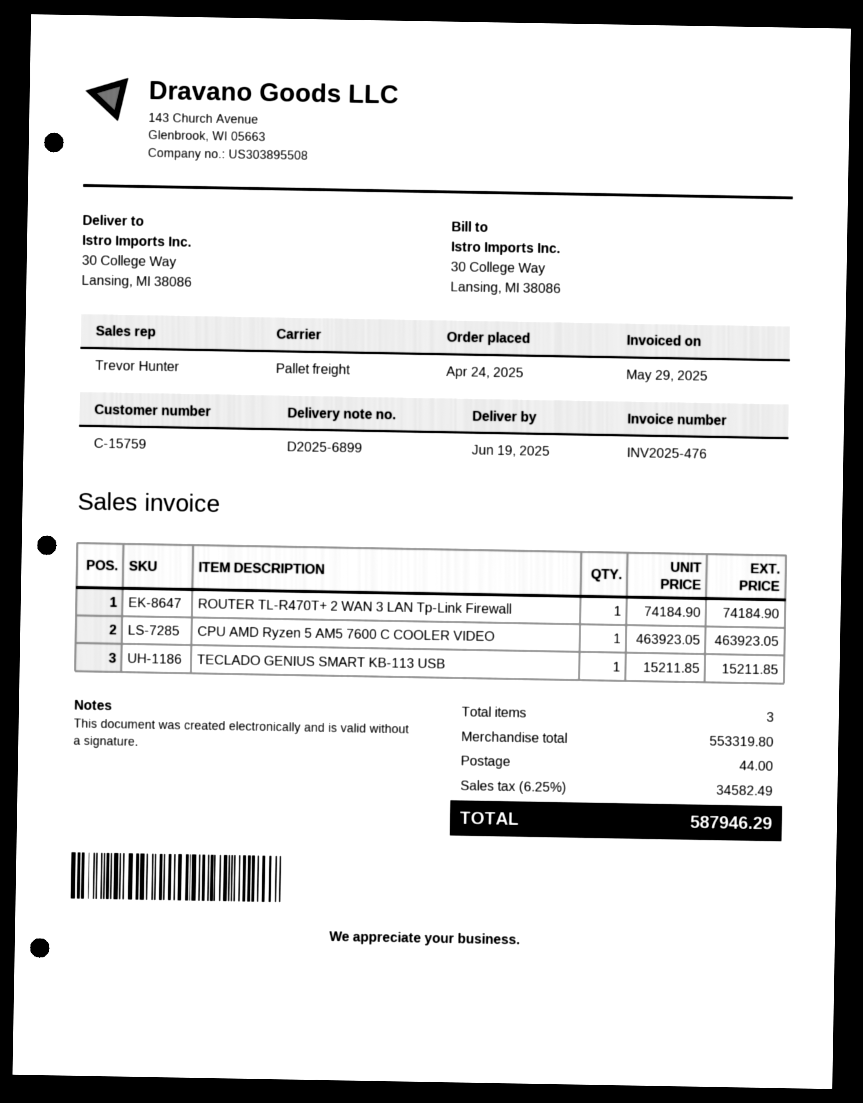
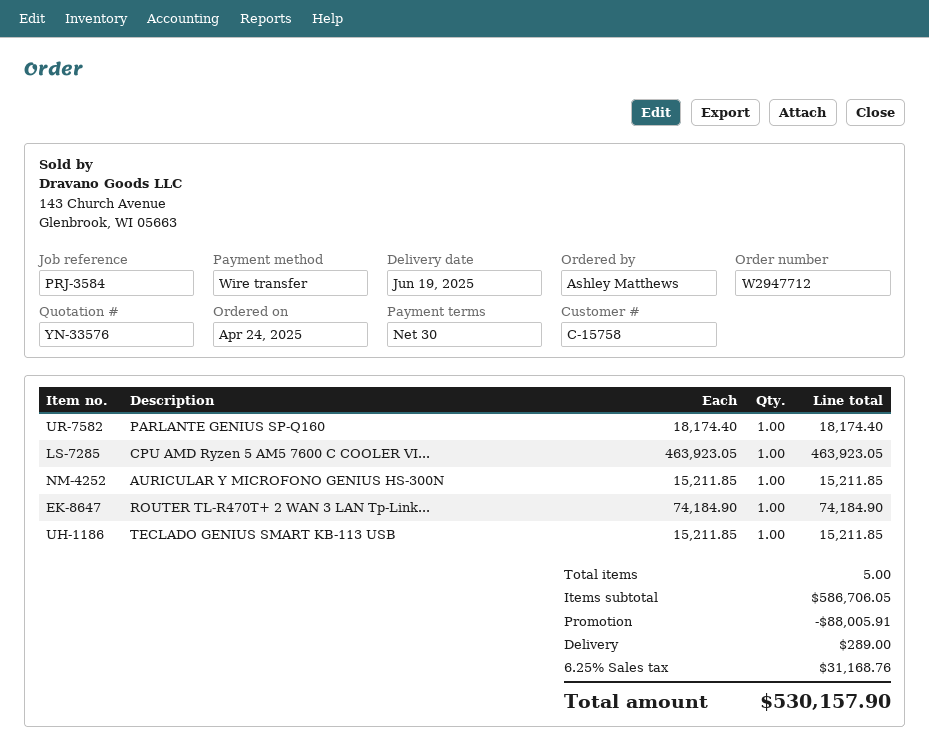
customer number: C-15759 -> C-15758
PARLANTE GENIUS SP-Q160: none -> 1 x 18174.40 = 18174.40
AURICULAR Y MICROFONO GENIUS HS-300N: none -> 1 x 15211.85 = 15211.85
total quantity: 3 -> 5
subtotal: 553319.80 -> 586706.05
discount: none -> 88005.91
shipping: 44.00 -> 289.00
tax: 6.25% = 34582.49 -> 6.25% = 31168.76
total: 587946.29 -> 530157.90

